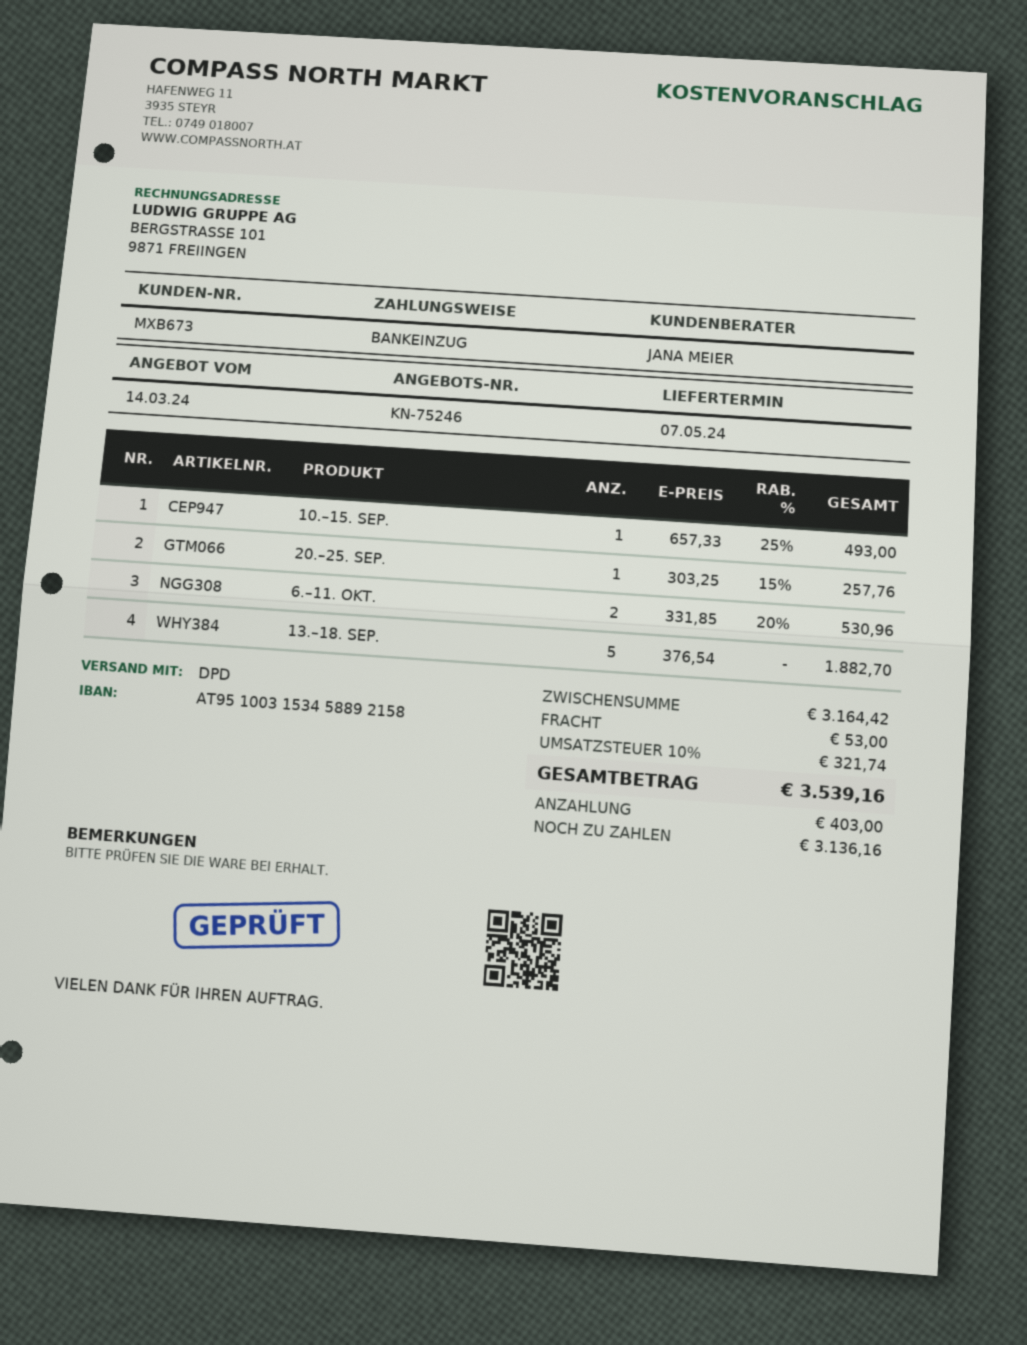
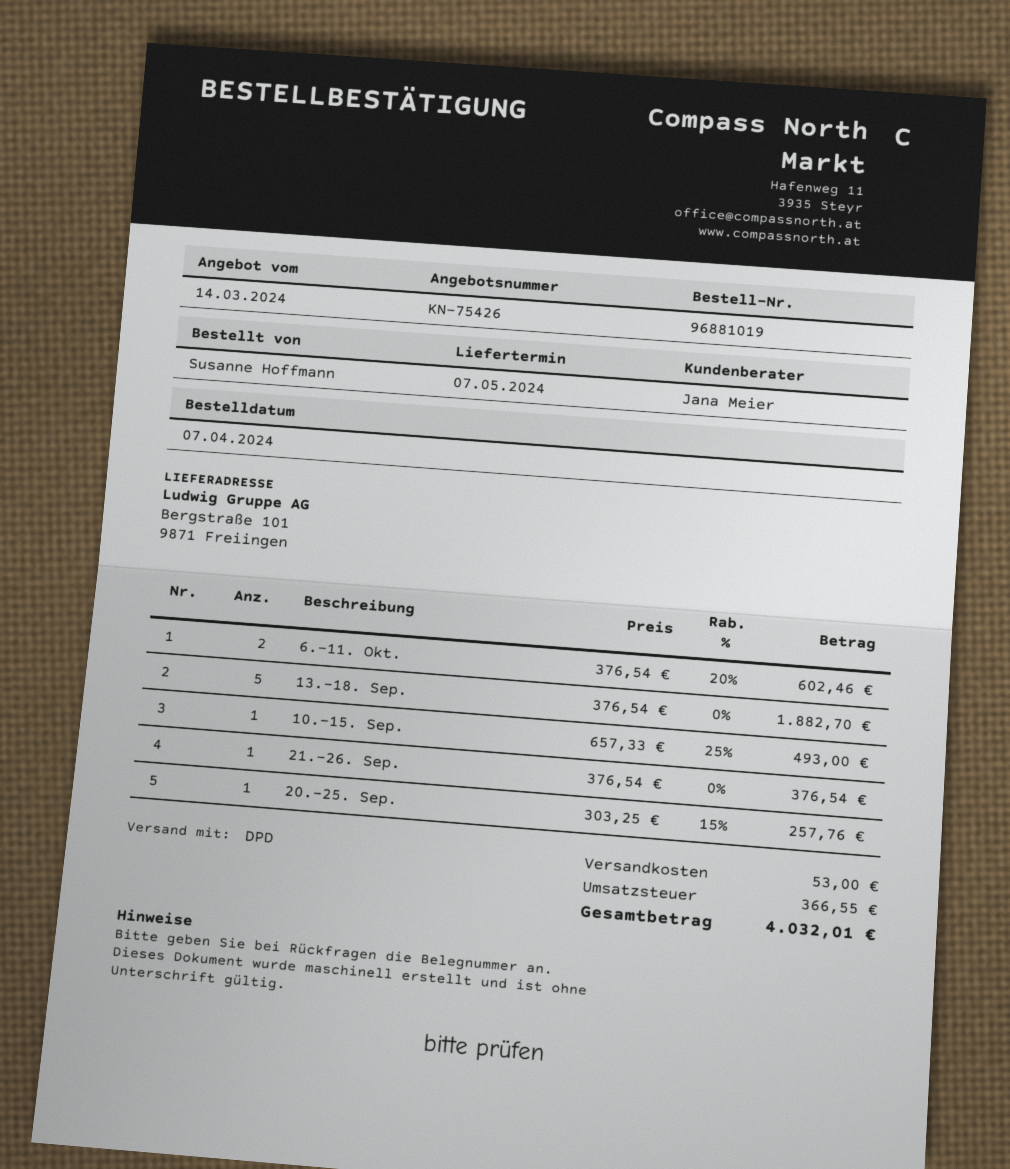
quote number: KN-75246 -> KN-75426
6.–11. OKT.: 2 x 331.85 - 20% = 530.96 -> 2 x 376.54 - 20% = 602.46
21.–26. Sep.: none -> 1 x 376.54 = 376.54
tax: 321.74 -> 366.55
total: 3539.16 -> 4032.01

